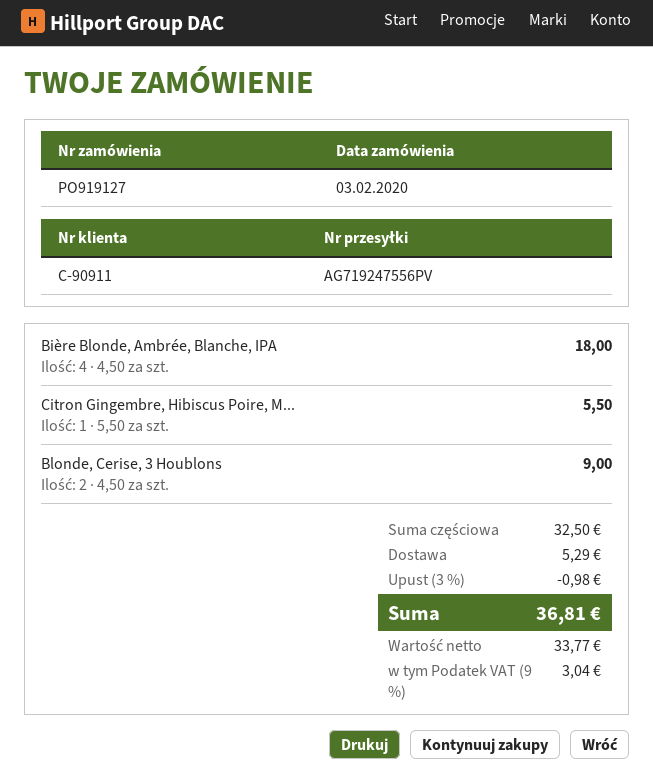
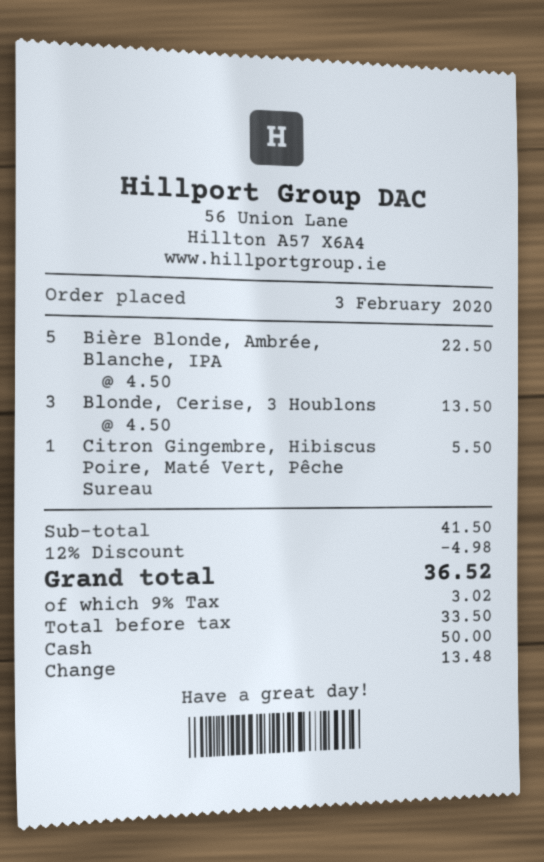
Bière Blonde, Ambrée, Blanche, IPA: 4 x 4.50 = 18.00 -> 5 x 4.50 = 22.50
Blonde, Cerise, 3 Houblons: 2 x 4.50 = 9.00 -> 3 x 4.50 = 13.50
subtotal: 32.50 -> 41.50
discount: 3% = 0.98 -> 12% = 4.98
shipping: 5.29 -> none
net: 33.77 -> 33.50
tax: 9% = 3.04 -> 9% = 3.02
total: 36.81 -> 36.52

